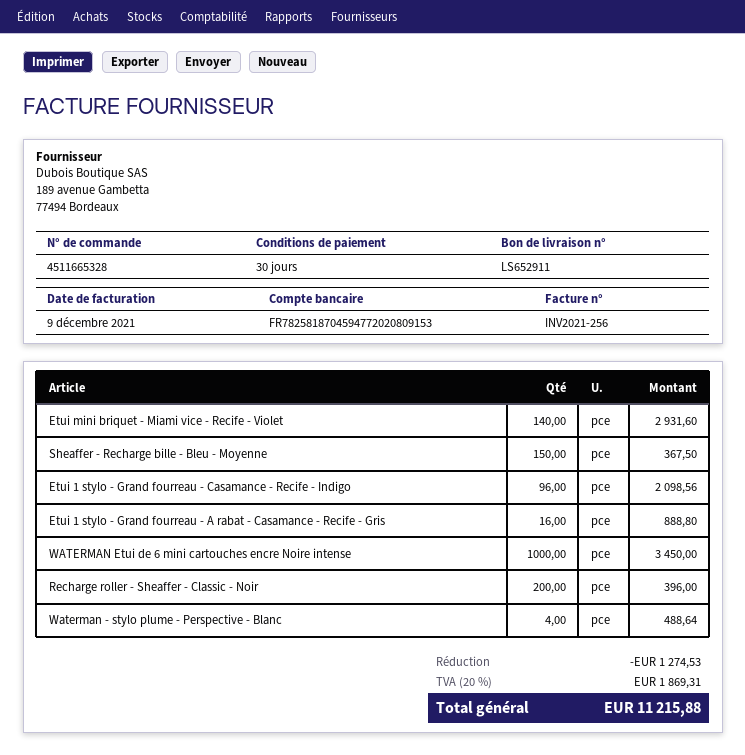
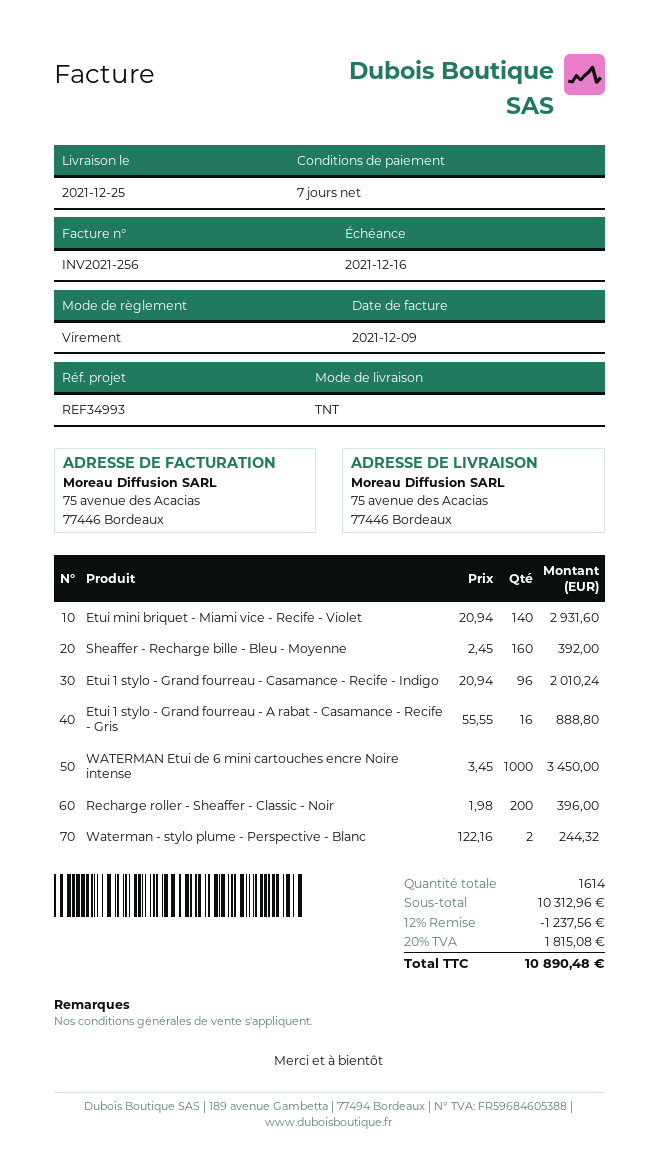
payment terms: 30 days -> 7 days
Sheaffer - Recharge bille - Bleu - Moyenne: 150 for 367.50 -> 160 for 392.00
Etui 1 stylo - Grand fourreau - Casamance - Recife - Indigo: 96 for 2098.56 -> 96 for 2010.24
Waterman - stylo plume - Perspective - Blanc: 4 for 488.64 -> 2 for 244.32
discount: 1274.53 -> 1237.56
tax: 20% = 1869.31 -> 20% = 1815.08
total: 11215.88 -> 10890.48

